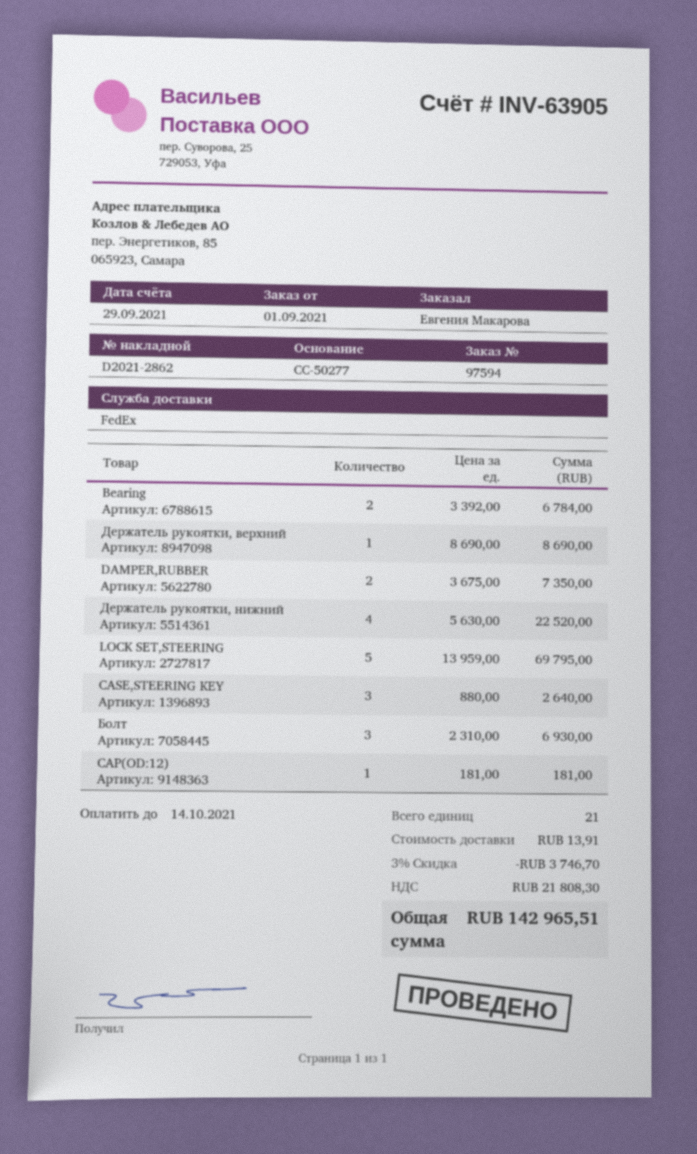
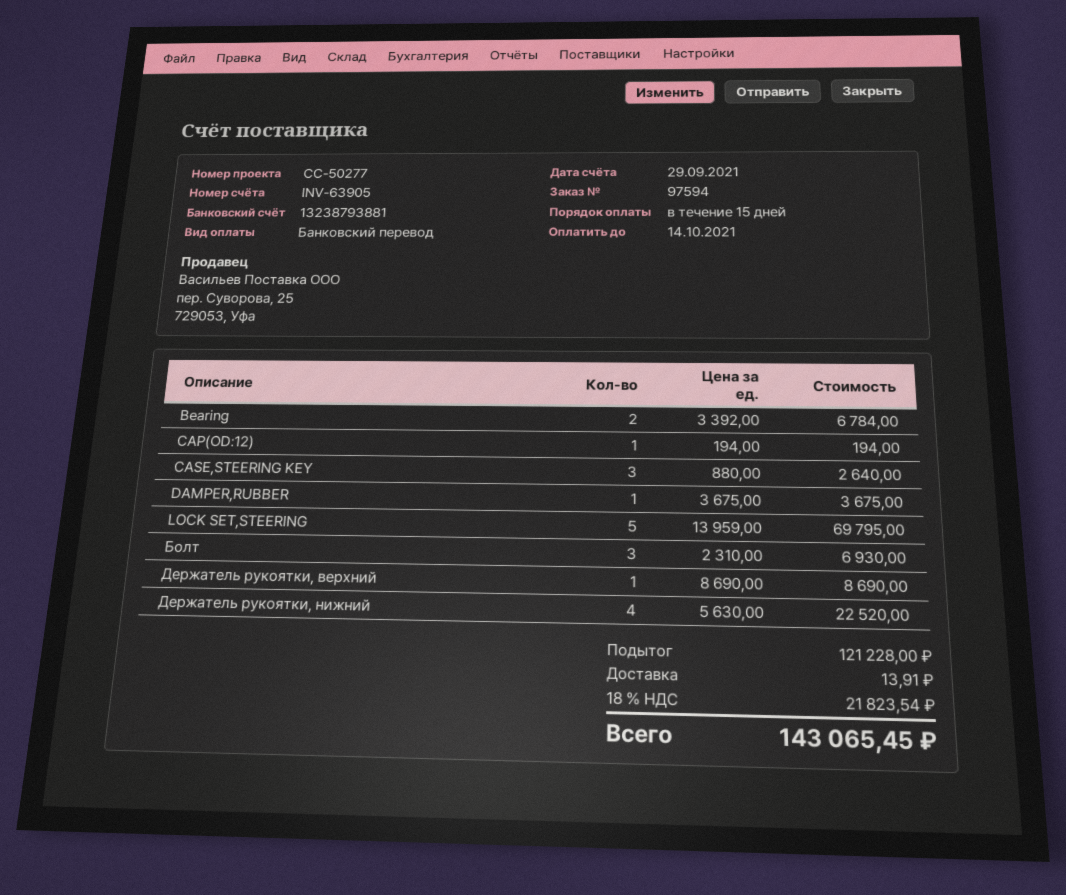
DAMPER,RUBBER: 2 x 3675.00 = 7350.00 -> 1 x 3675.00 = 3675.00
CAP(OD:12): 1 x 181.00 = 181.00 -> 1 x 194.00 = 194.00
discount: 3% = 3746.70 -> none
tax: 21808.30 -> 21823.54
total: 142965.51 -> 143065.45

